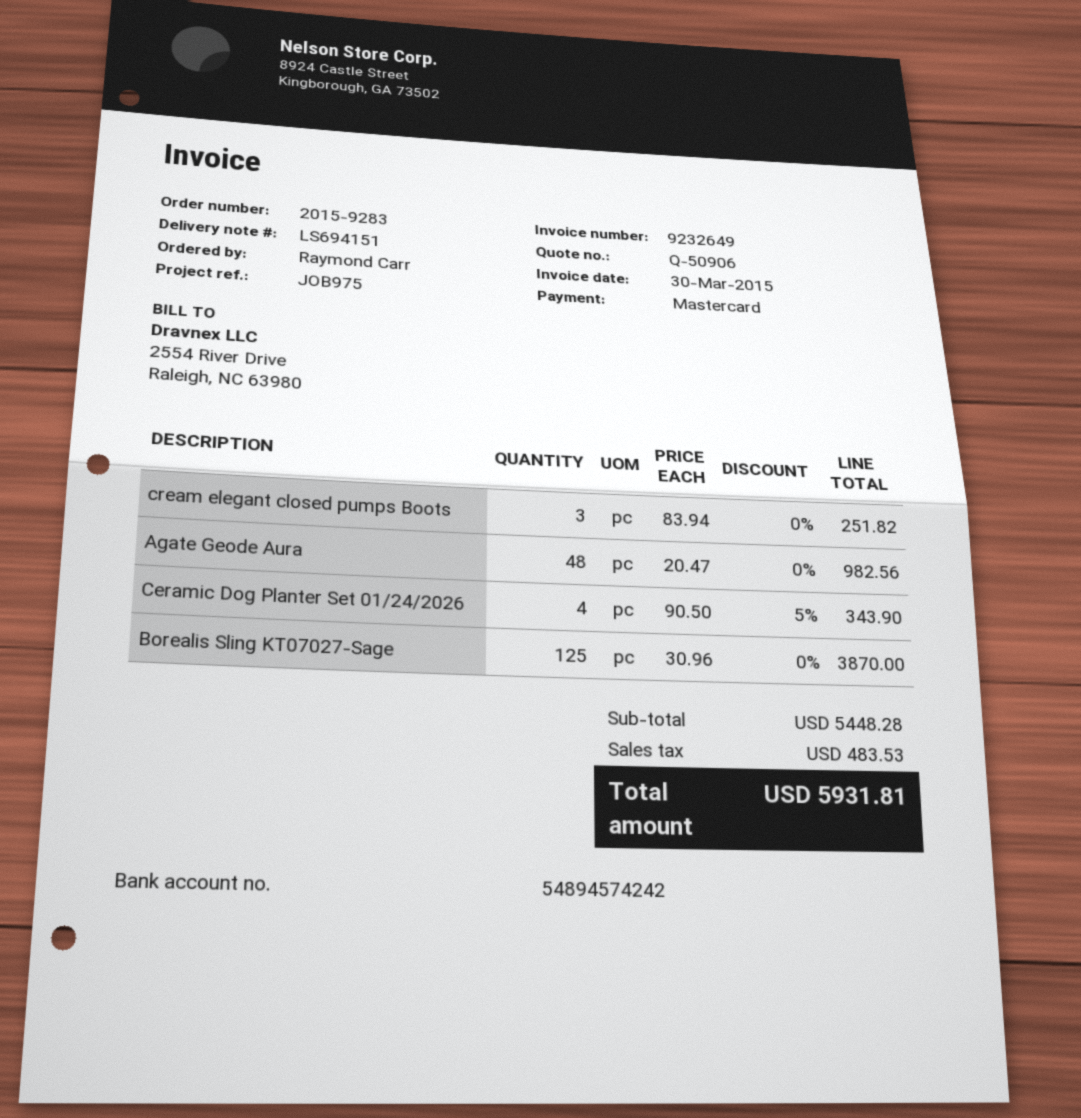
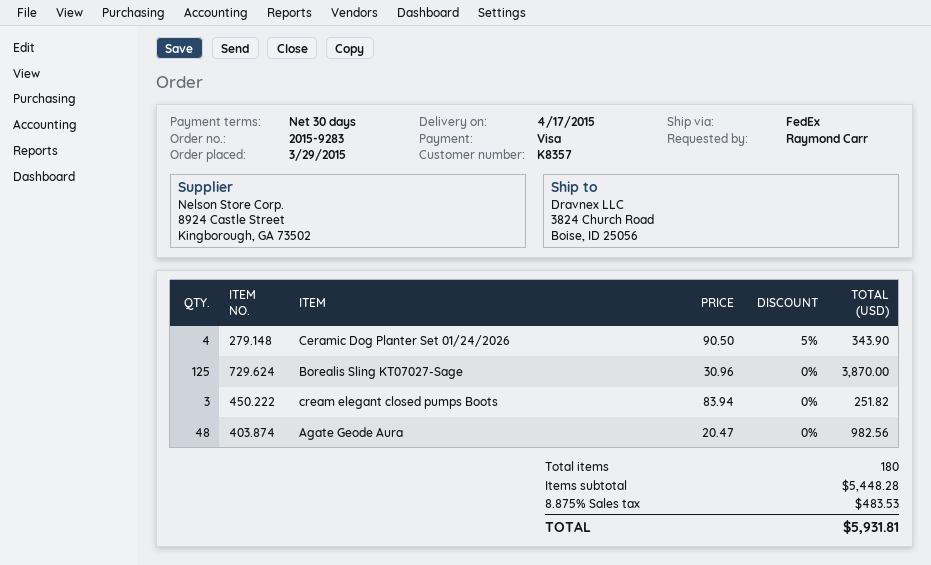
payment method: Mastercard -> Visa

